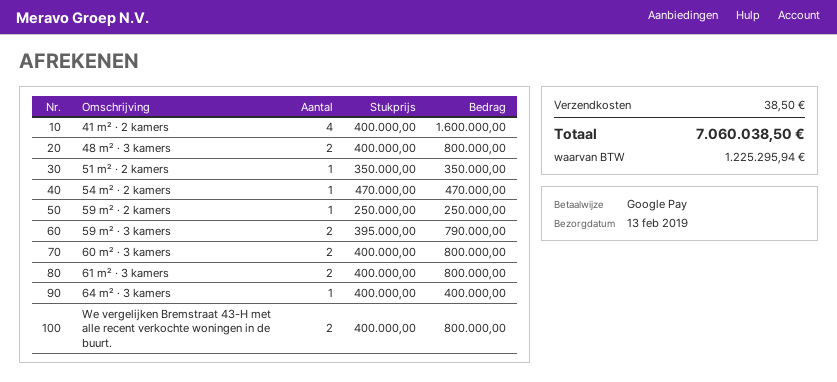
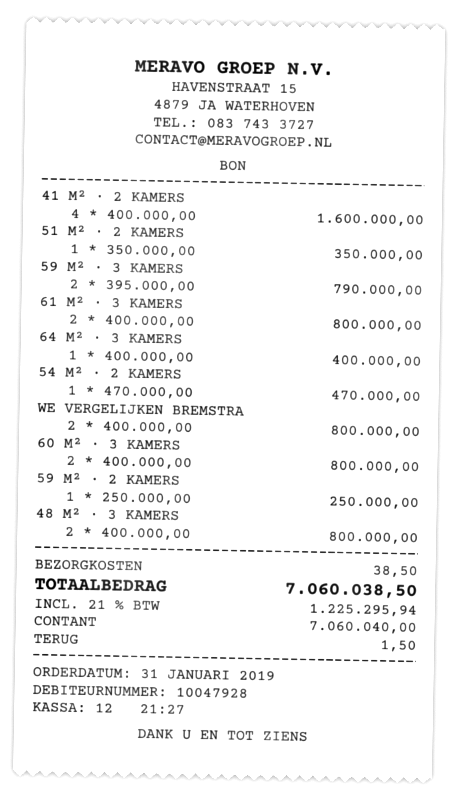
payment method: Google Pay -> cash

